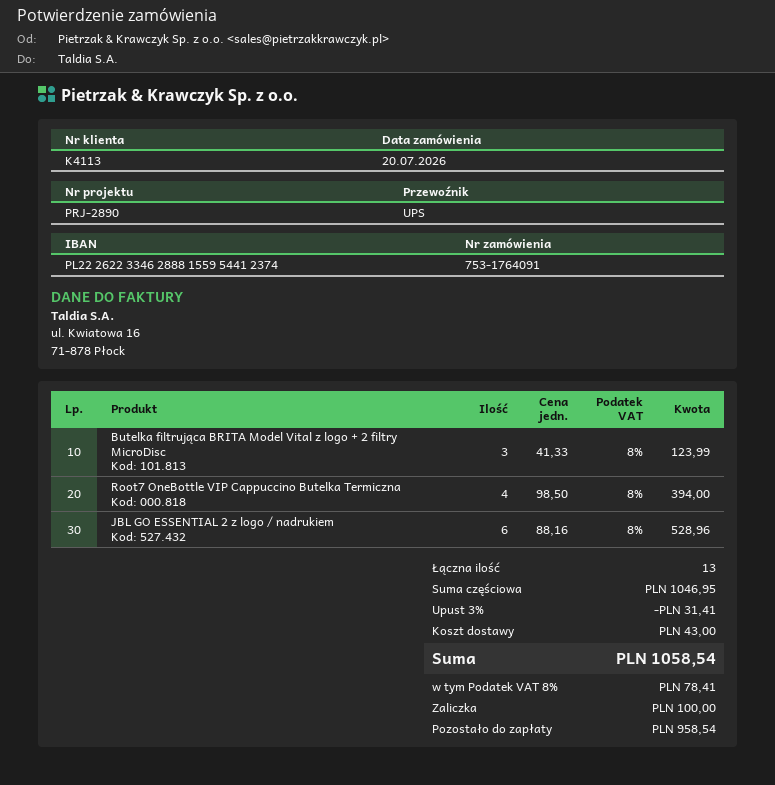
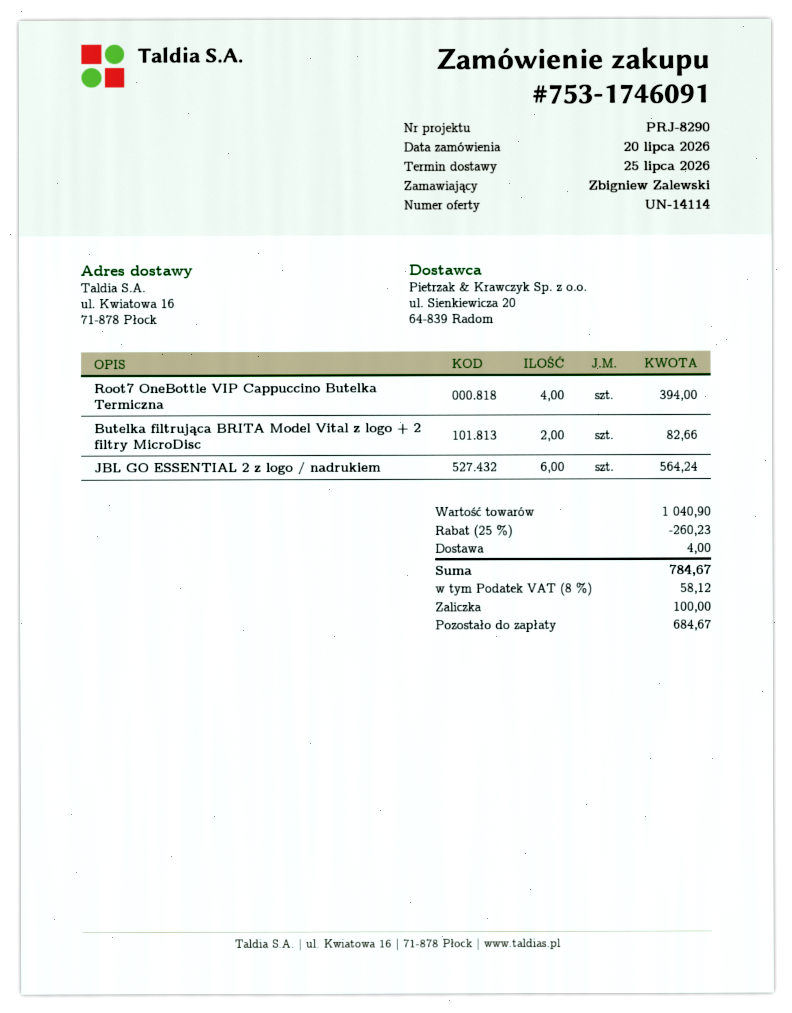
order number: 753-1764091 -> 753-1746091
reference: PRJ-2890 -> PRJ-8290
Butelka filtrująca BRITA Model Vital z logo + 2 filtry MicroDisc: 3 for 123.99 -> 2 for 82.66
JBL GO ESSENTIAL 2 z logo / nadrukiem: 6 for 528.96 -> 6 for 564.24
subtotal: 1046.95 -> 1040.90
discount: 3% = 31.41 -> 25% = 260.23
shipping: 43.00 -> 4.00
tax: 8% = 78.41 -> 8% = 58.12
total: 1058.54 -> 784.67
balance: 958.54 -> 684.67

